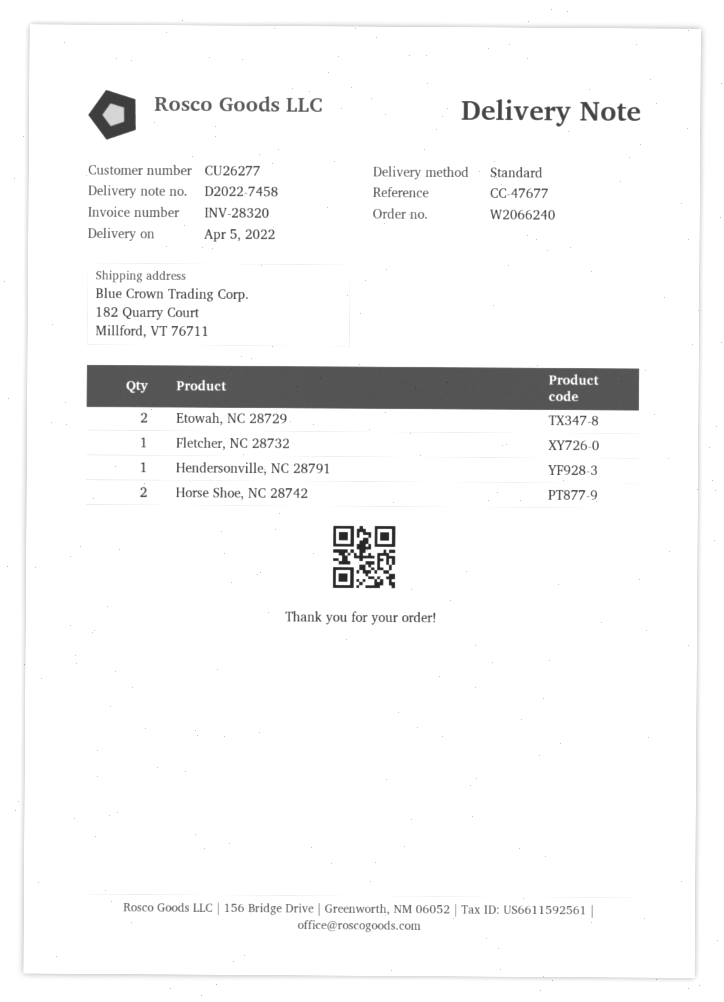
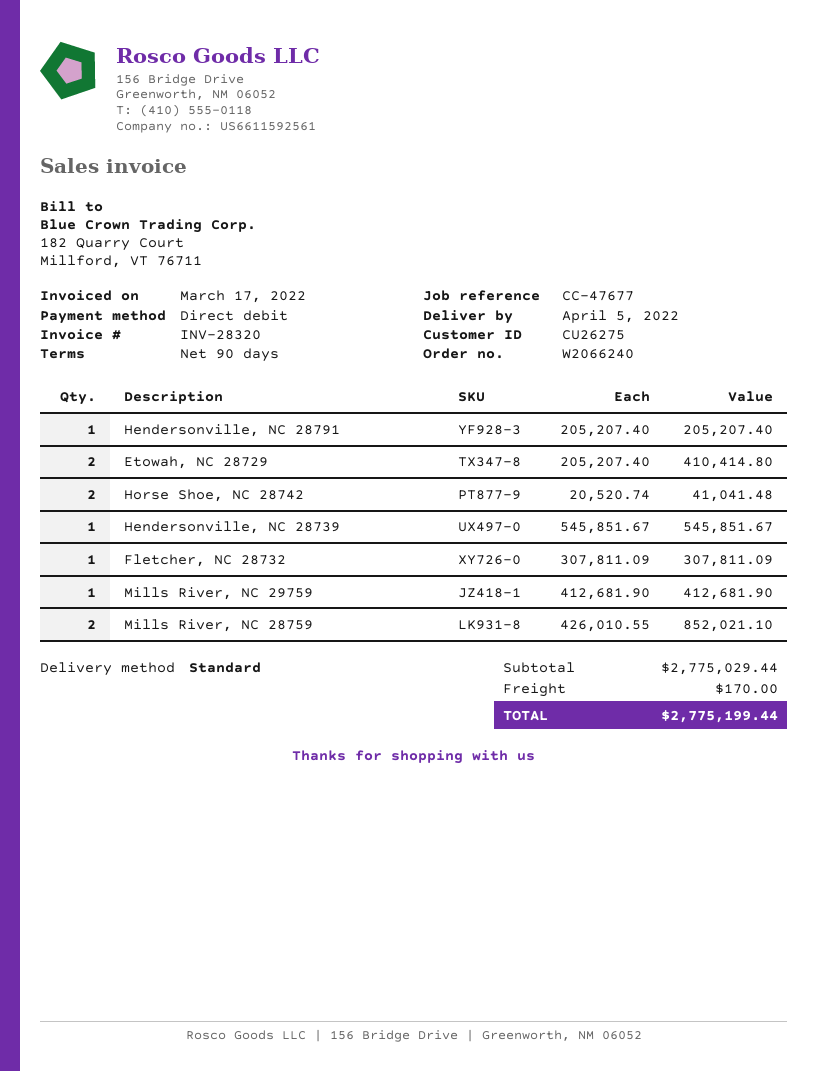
customer number: CU26277 -> CU26275
Hendersonville, NC 28739: none -> 1
Mills River, NC 29759: none -> 1
Mills River, NC 28759: none -> 2

